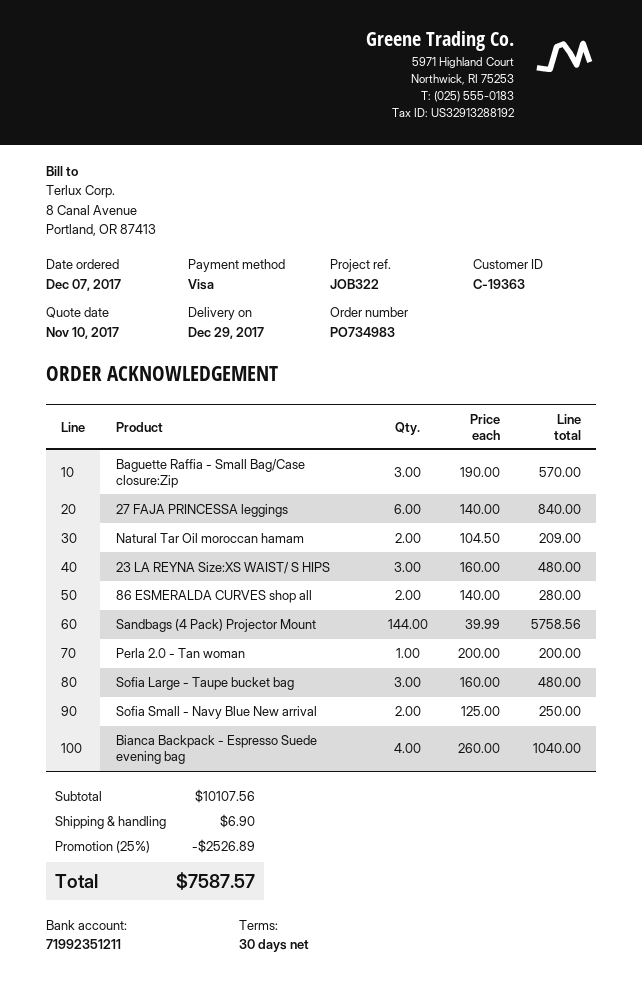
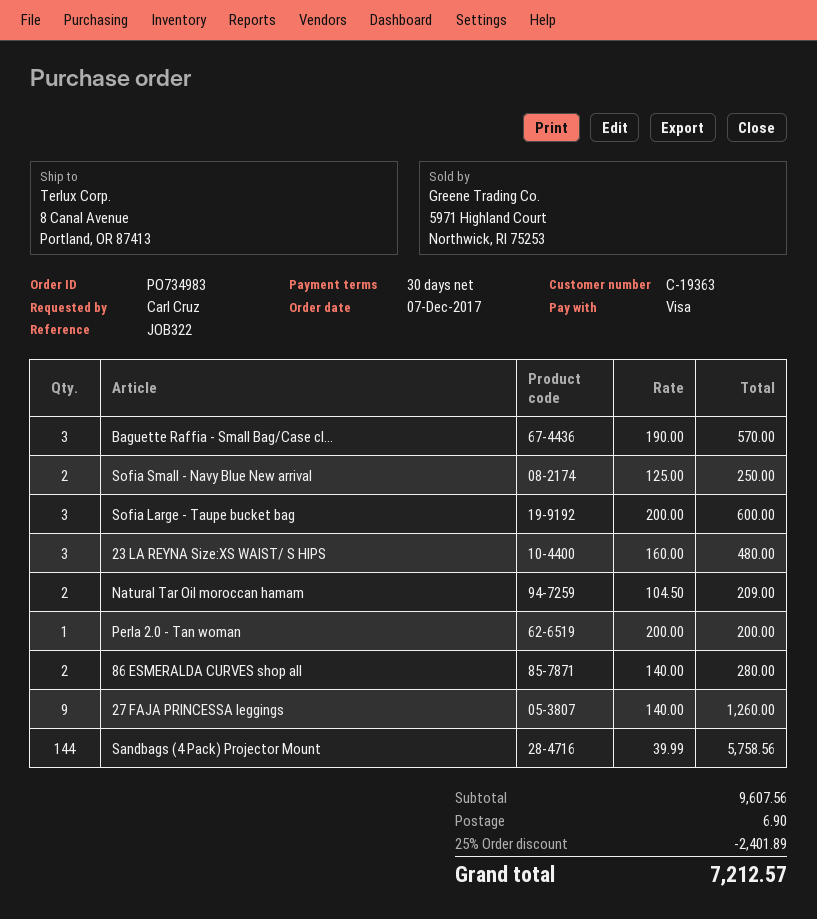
27 FAJA PRINCESSA leggings: 6 x 140.00 = 840.00 -> 9 x 140.00 = 1260.00
Sofia Large - Taupe bucket bag: 3 x 160.00 = 480.00 -> 3 x 200.00 = 600.00
Bianca Backpack - Espresso Suede evening bag: 4 x 260.00 = 1040.00 -> none
subtotal: 10107.56 -> 9607.56
discount: 25% = 2526.89 -> 25% = 2401.89
total: 7587.57 -> 7212.57

